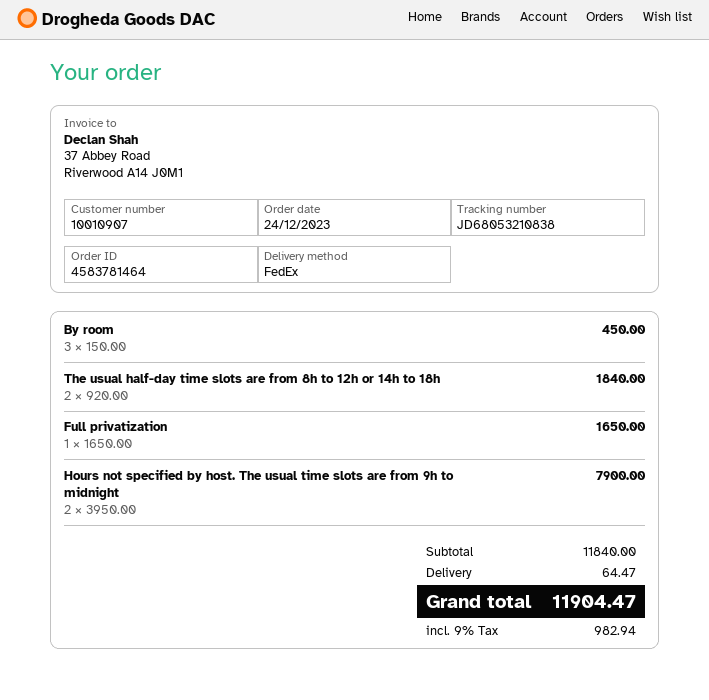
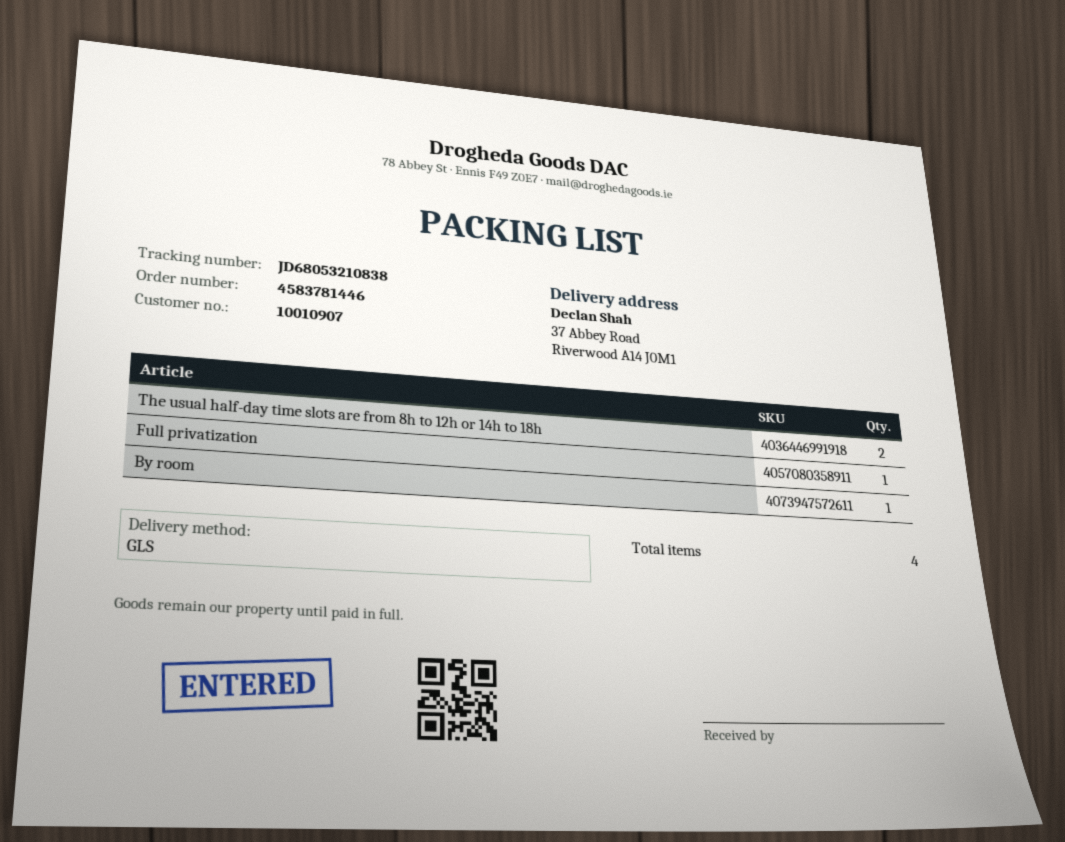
order number: 4583781464 -> 4583781446
shipping method: FedEx -> GLS
By room: 3 -> 1
Hours not specified by host. The usual time slots are from 9h to midnight: 2 -> none

